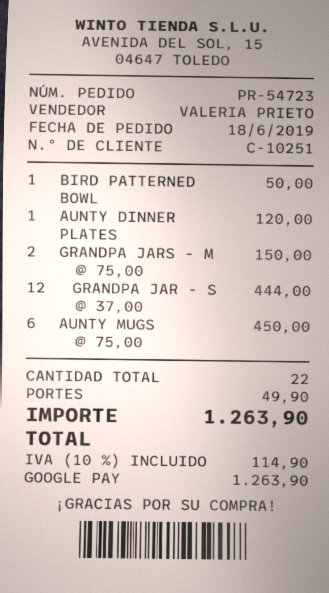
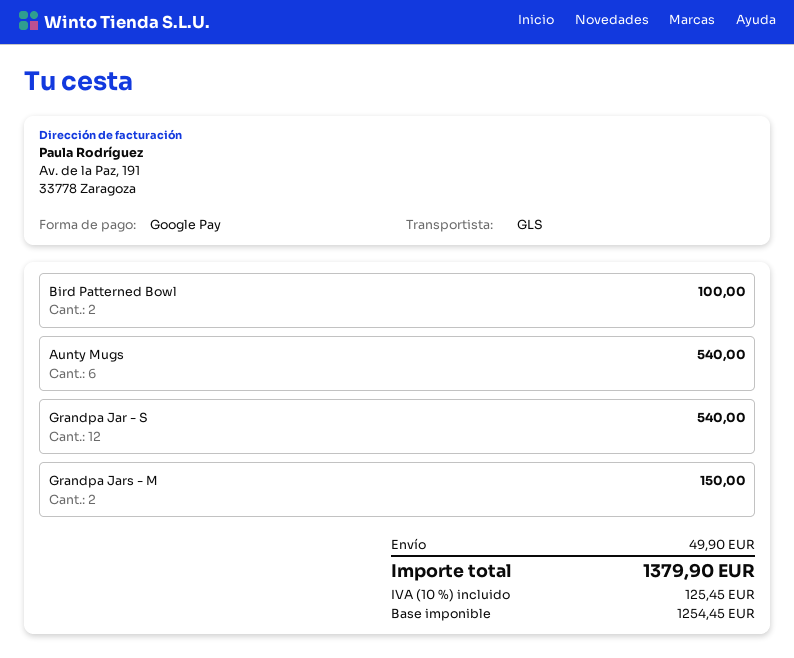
BIRD PATTERNED BOWL: 1 for 50.00 -> 2 for 100.00
AUNTY DINNER PLATES: 1 for 120.00 -> none
GRANDPA JAR - S: 12 for 444.00 -> 12 for 540.00
AUNTY MUGS: 6 for 450.00 -> 6 for 540.00
tax: 10% = 114.90 -> 10% = 125.45
total: 1263.90 -> 1379.90

